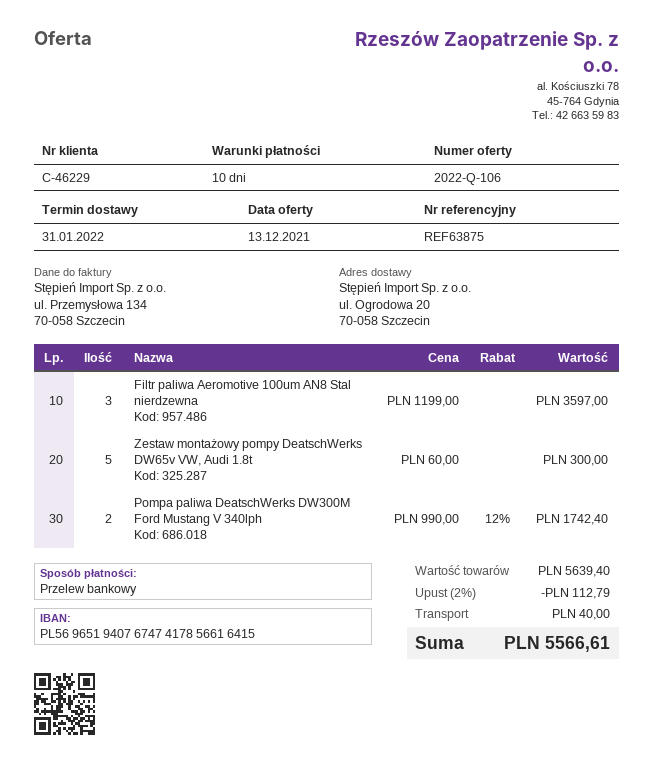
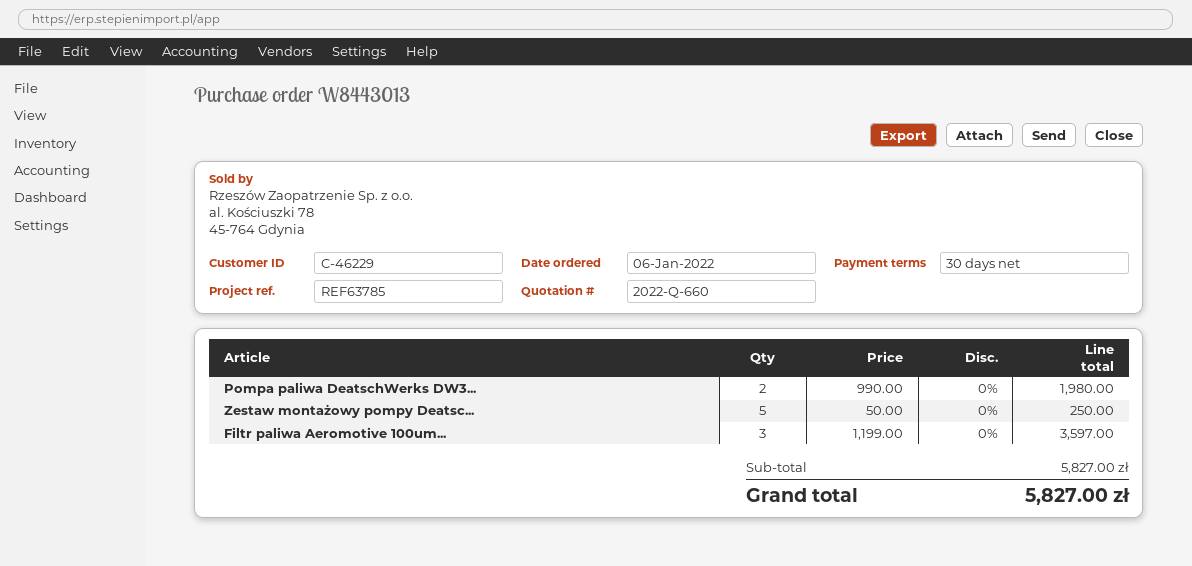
quote number: 2022-Q-106 -> 2022-Q-660
payment terms: 10 days -> 30 days
reference: REF63875 -> REF63785
Zestaw montażowy pompy DeatschWerks DW65v VW, Audi 1.8t: 5 x 60.00 = 300.00 -> 5 x 50.00 = 250.00
Pompa paliwa DeatschWerks DW300M Ford Mustang V 340lph: 2 x 990.00 - 12% = 1742.40 -> 2 x 990.00 = 1980.00
subtotal: 5639.40 -> 5827.00
discount: 2% = 112.79 -> none
shipping: 40.00 -> none
total: 5566.61 -> 5827.00

